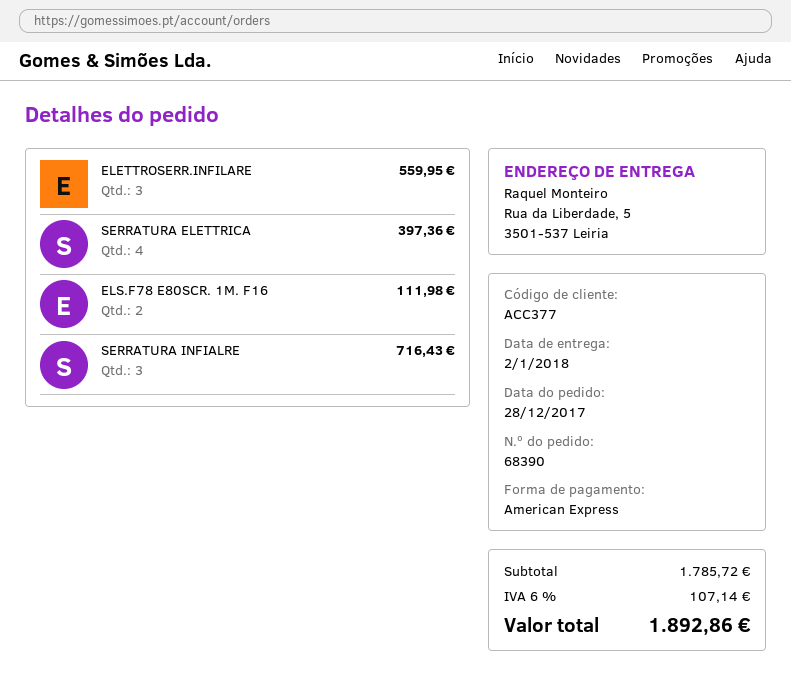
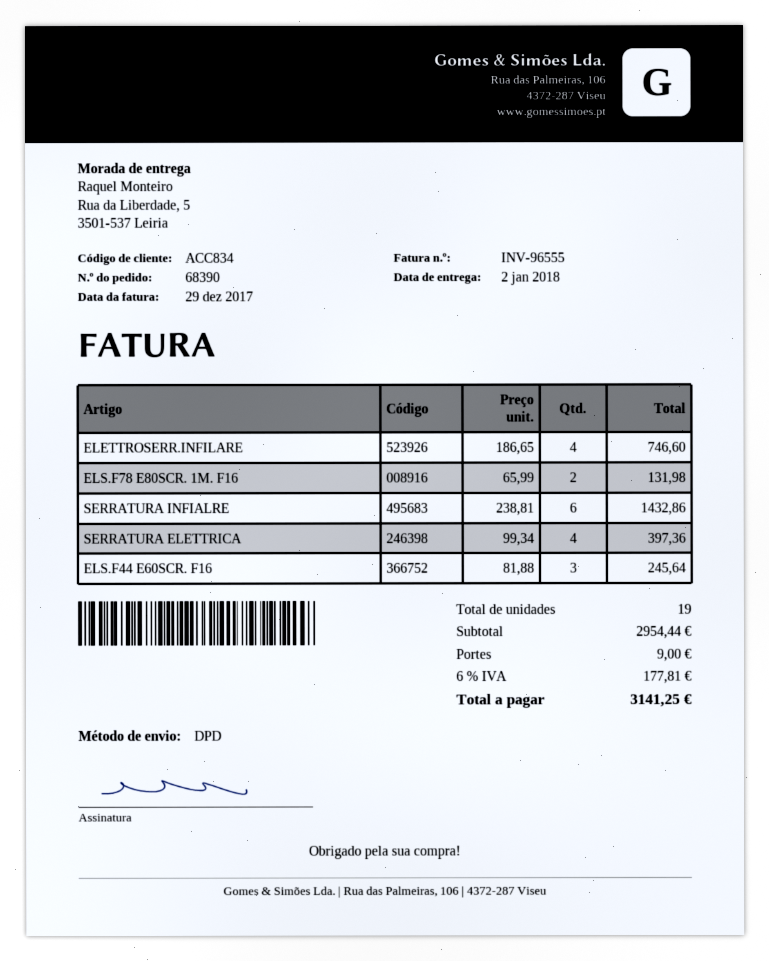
customer number: ACC377 -> ACC834
ELETTROSERR.INFILARE: 3 for 559.95 -> 4 for 746.60
ELS.F78 E80SCR. 1M. F16: 2 for 111.98 -> 2 for 131.98
SERRATURA INFIALRE: 3 for 716.43 -> 6 for 1432.86
ELS.F44 E60SCR. F16: none -> 3 for 245.64
subtotal: 1785.72 -> 2954.44
shipping: none -> 9.00
tax: 6% = 107.14 -> 6% = 177.81
total: 1892.86 -> 3141.25

